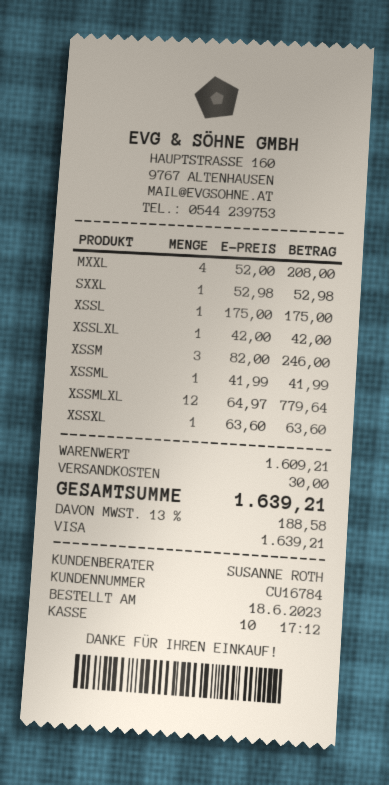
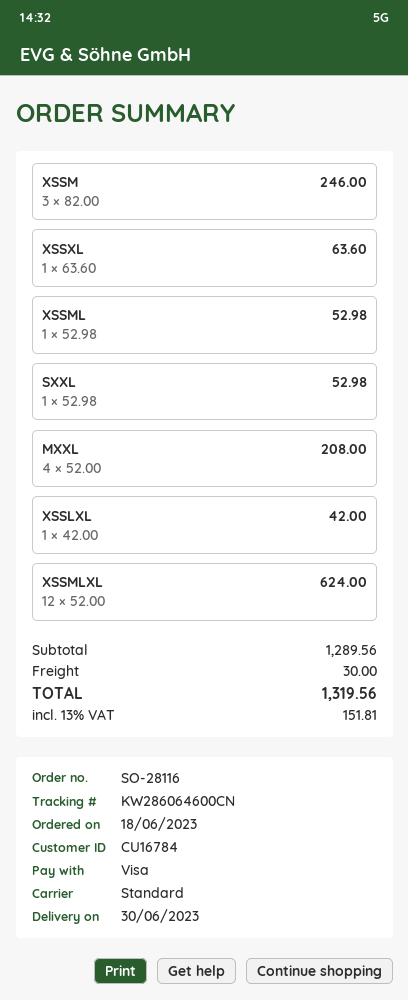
XSSL: 1 x 175.00 = 175.00 -> none
XSSML: 1 x 41.99 = 41.99 -> 1 x 52.98 = 52.98
XSSMLXL: 12 x 64.97 = 779.64 -> 12 x 52.00 = 624.00
subtotal: 1609.21 -> 1289.56
tax: 13% = 188.58 -> 13% = 151.81
total: 1639.21 -> 1319.56

